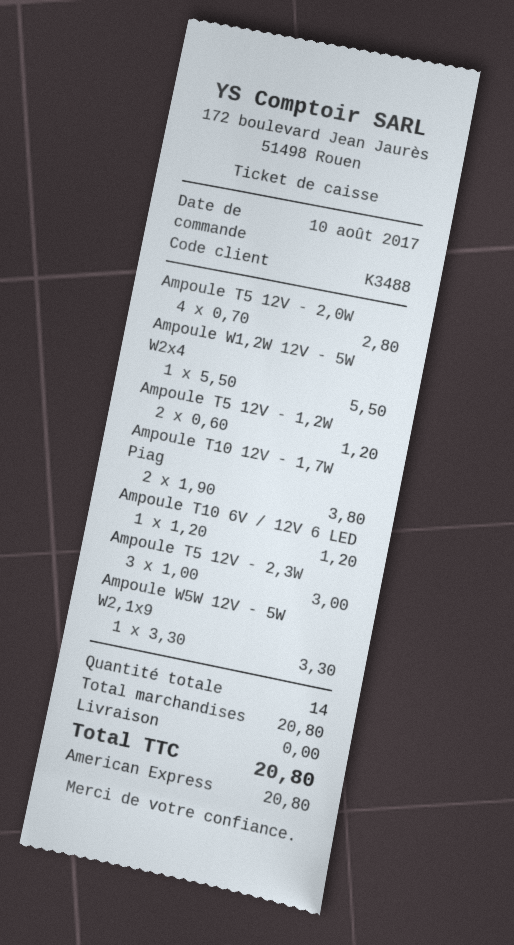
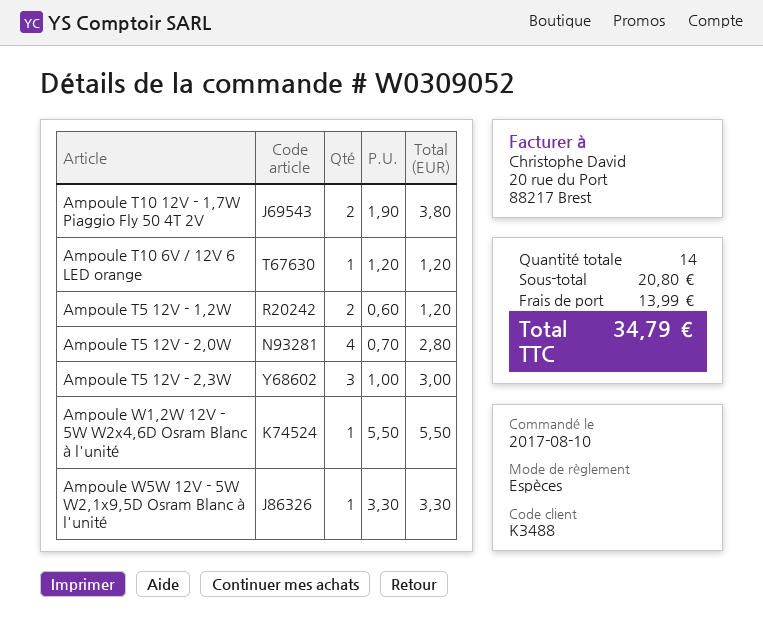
payment method: American Express -> cash
shipping: 0.00 -> 13.99
total: 20.80 -> 34.79

